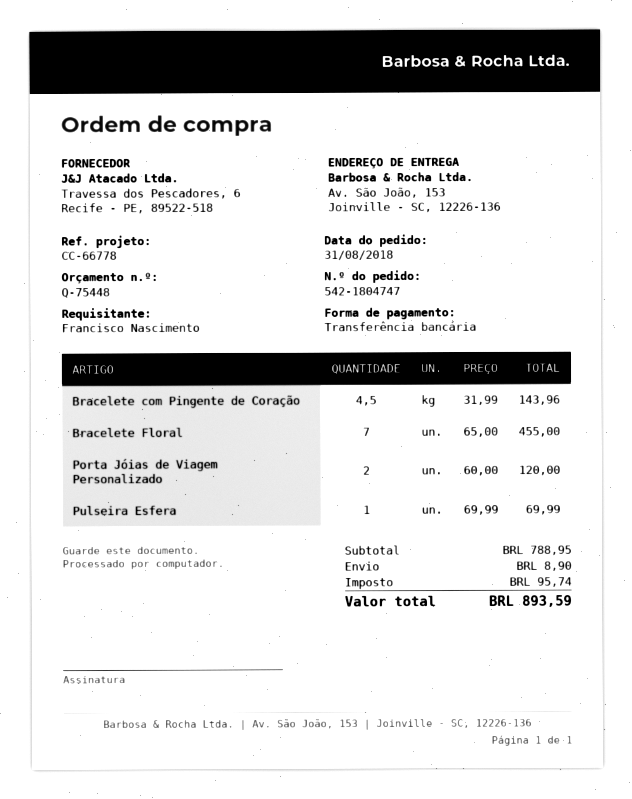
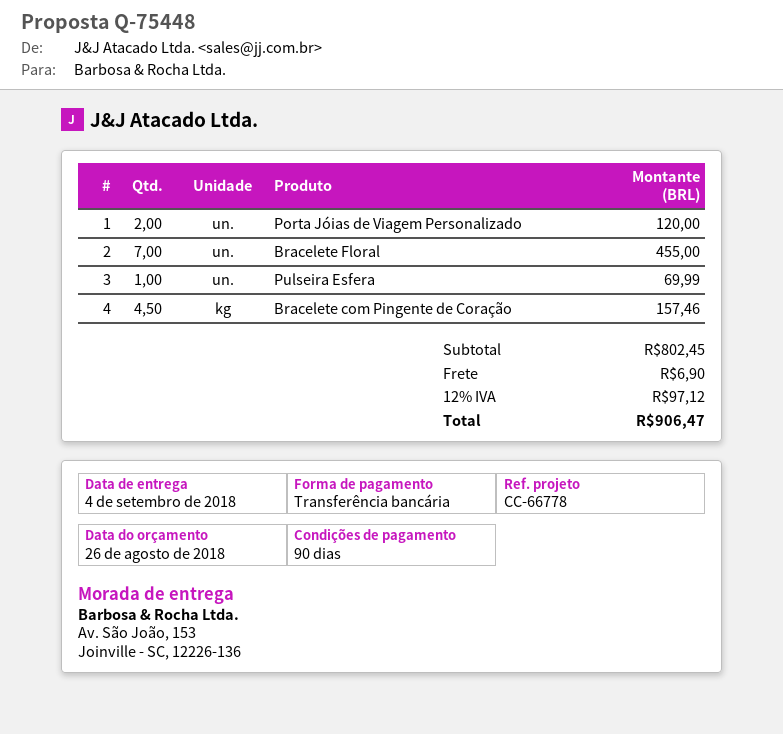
Bracelete com Pingente de Coração: 4.5 for 143.96 -> 4.5 for 157.46
subtotal: 788.95 -> 802.45
shipping: 8.90 -> 6.90
tax: 95.74 -> 97.12
total: 893.59 -> 906.47

